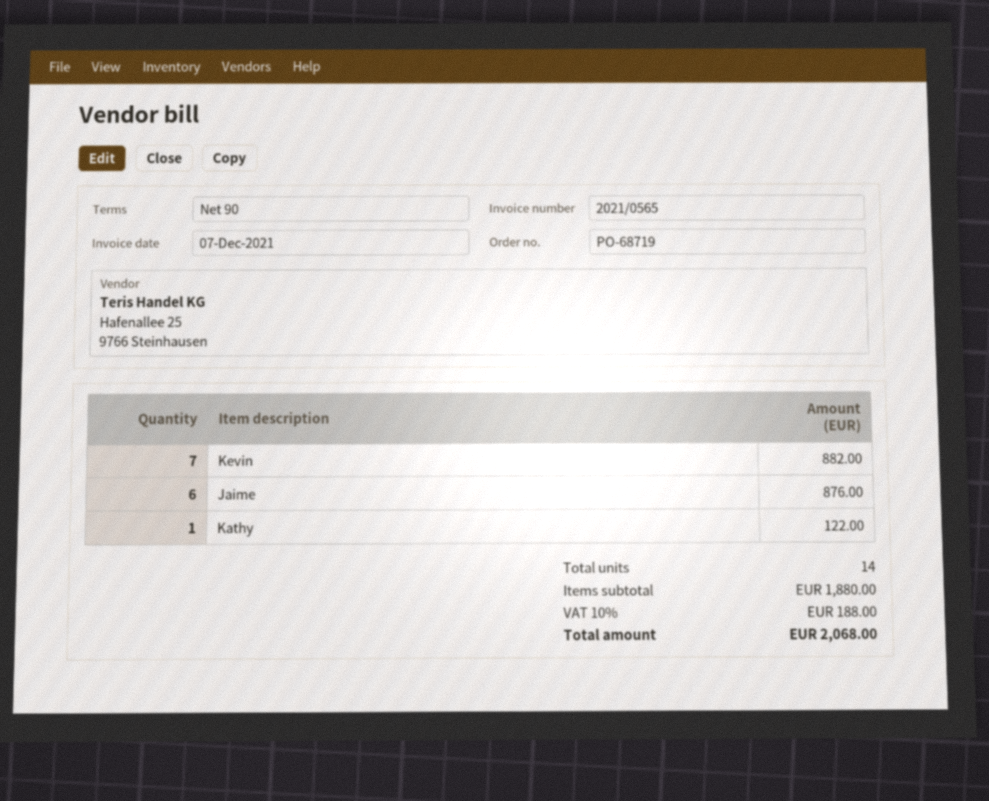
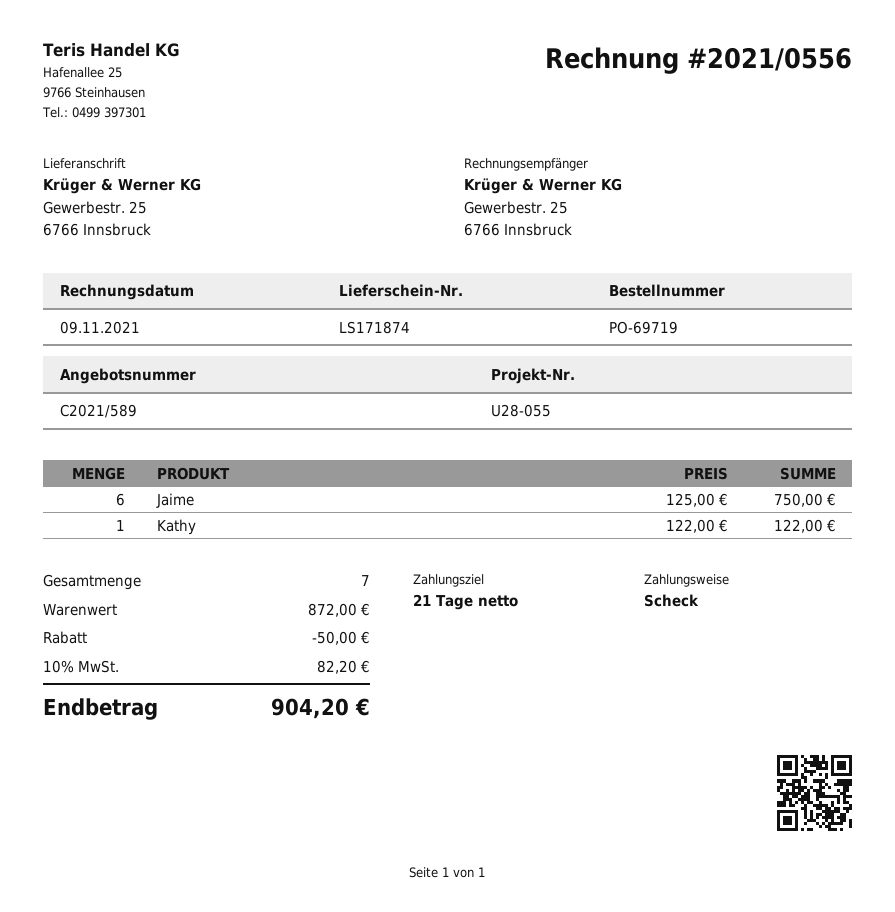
order number: PO-68719 -> PO-69719
invoice number: 2021/0565 -> 2021/0556
invoice date: 2021-12-07 -> 2021-11-09
payment terms: 90 days -> 21 days
Kevin: 7 for 882.00 -> none
Jaime: 6 for 876.00 -> 6 for 750.00
total quantity: 14 -> 7
subtotal: 1880.00 -> 872.00
discount: none -> 50.00
tax: 10% = 188.00 -> 10% = 82.20
total: 2068.00 -> 904.20

